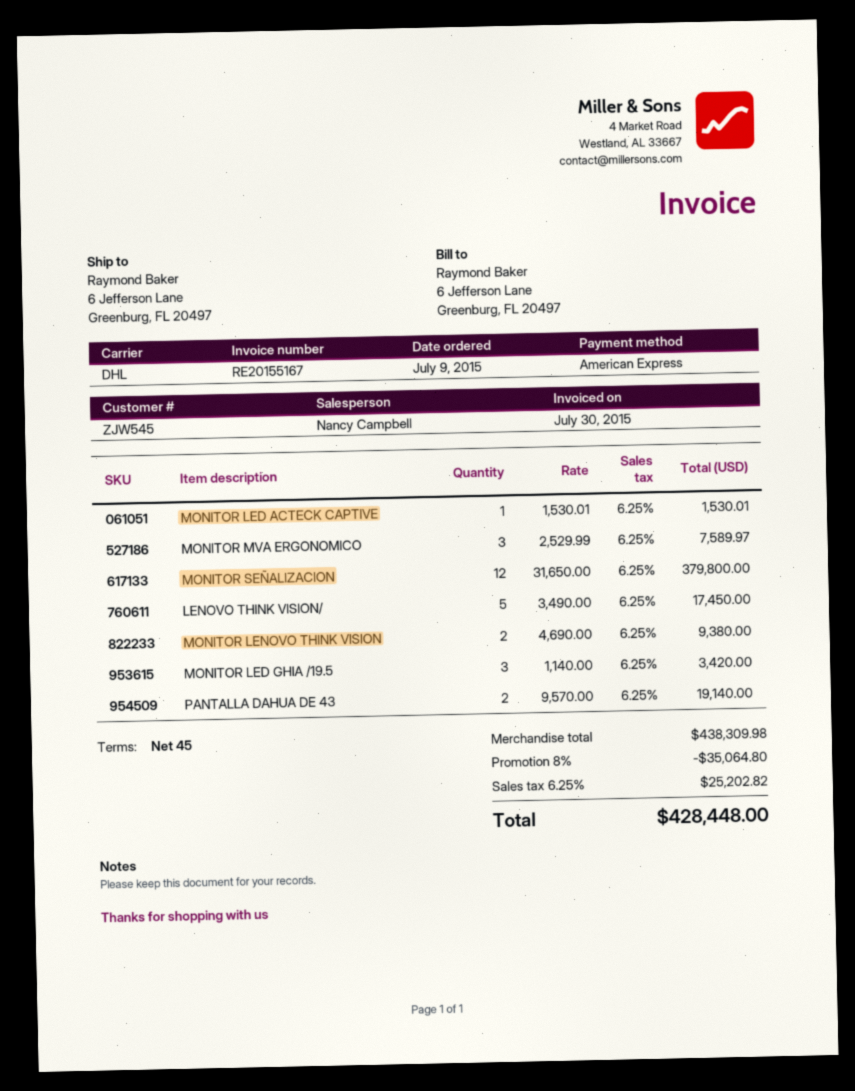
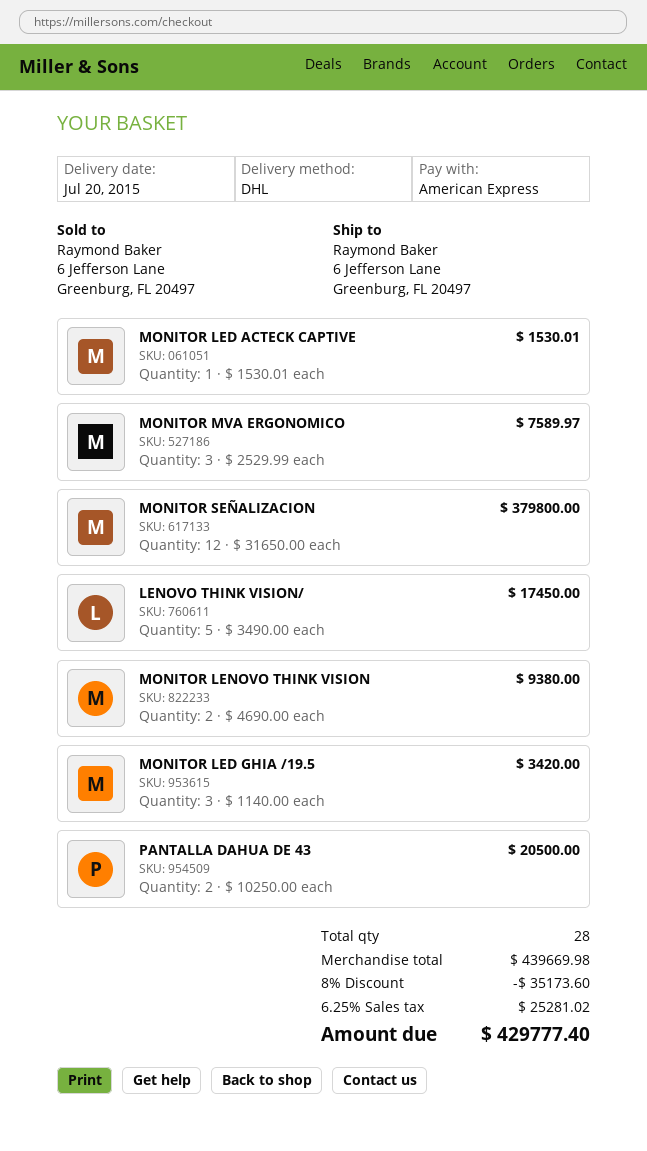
PANTALLA DAHUA DE 43: 2 x 9570.00 = 19140.00 -> 2 x 10250.00 = 20500.00
subtotal: 438309.98 -> 439669.98
discount: 8% = 35064.80 -> 8% = 35173.60
tax: 6.25% = 25202.82 -> 6.25% = 25281.02
total: 428448.00 -> 429777.40

